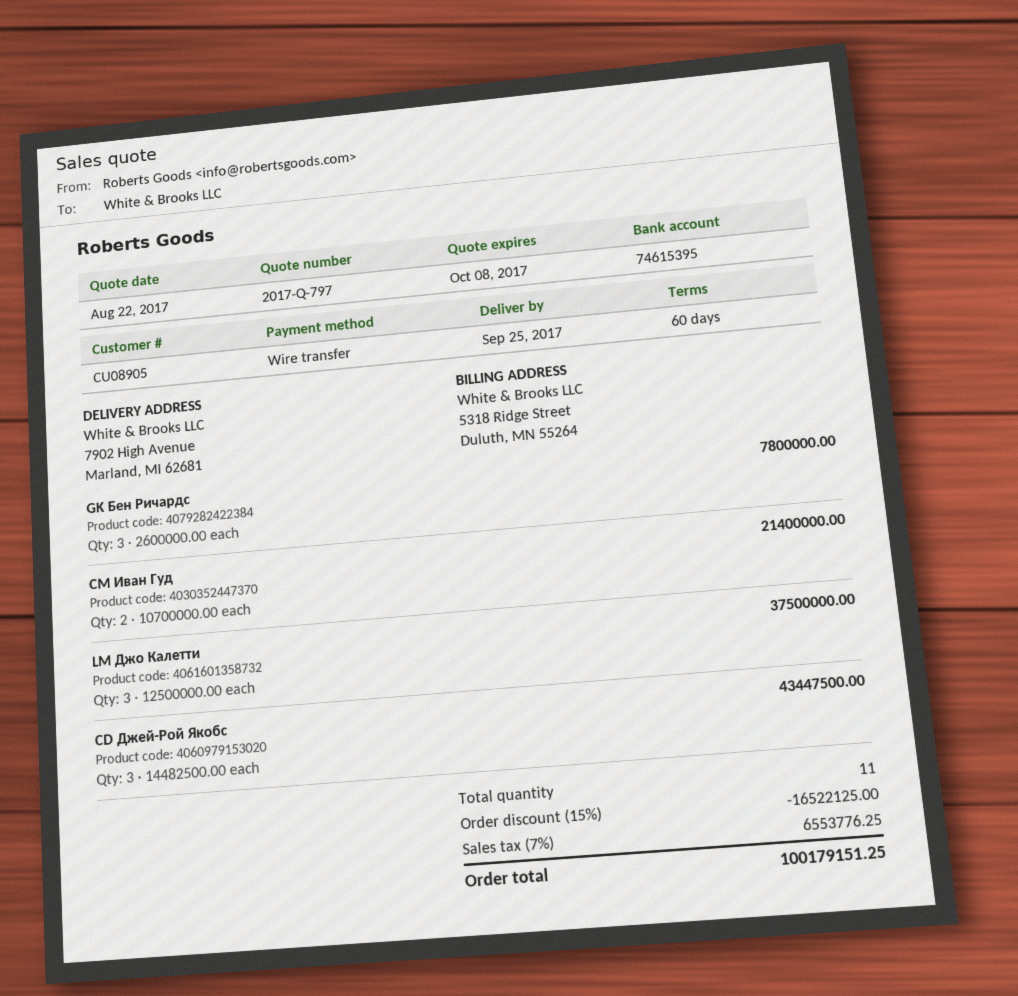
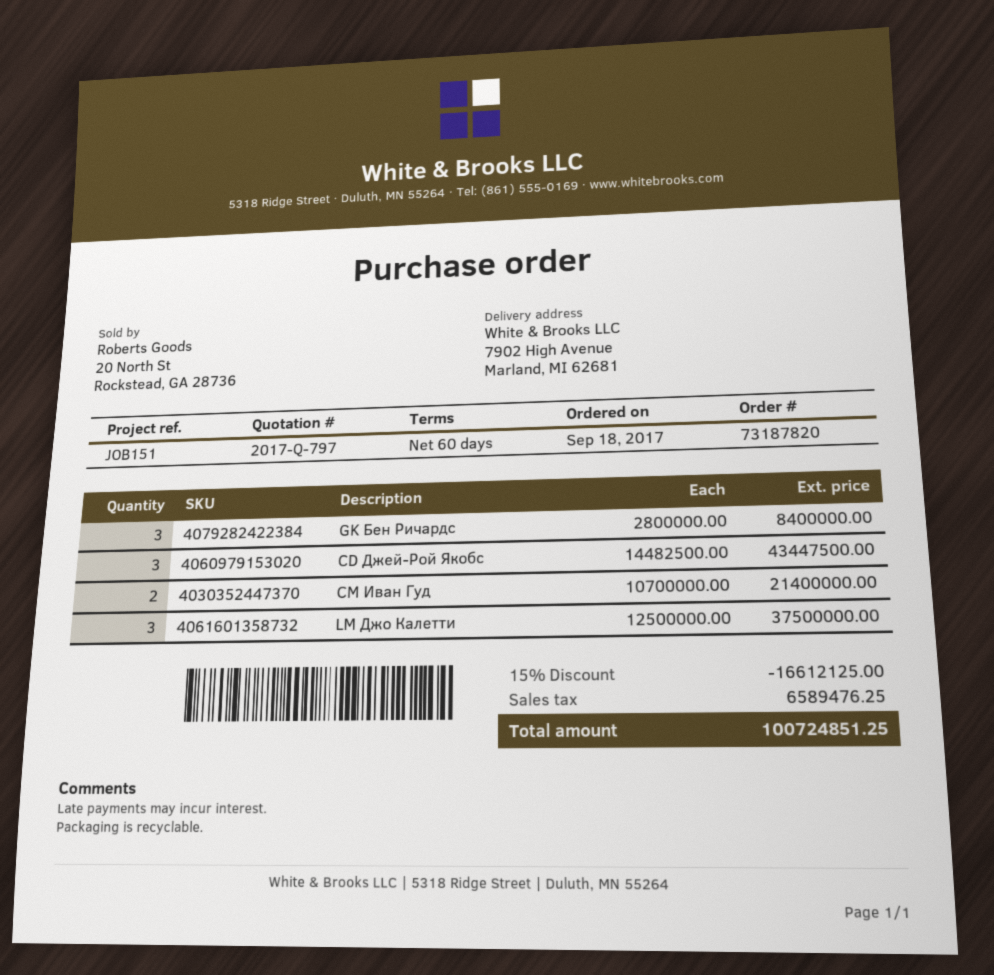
GK Бен Ричардс: 3 x 2600000.00 = 7800000.00 -> 3 x 2800000.00 = 8400000.00
discount: 15% = 16522125.00 -> 15% = 16612125.00
tax: 6553776.25 -> 6589476.25
total: 100179151.25 -> 100724851.25

